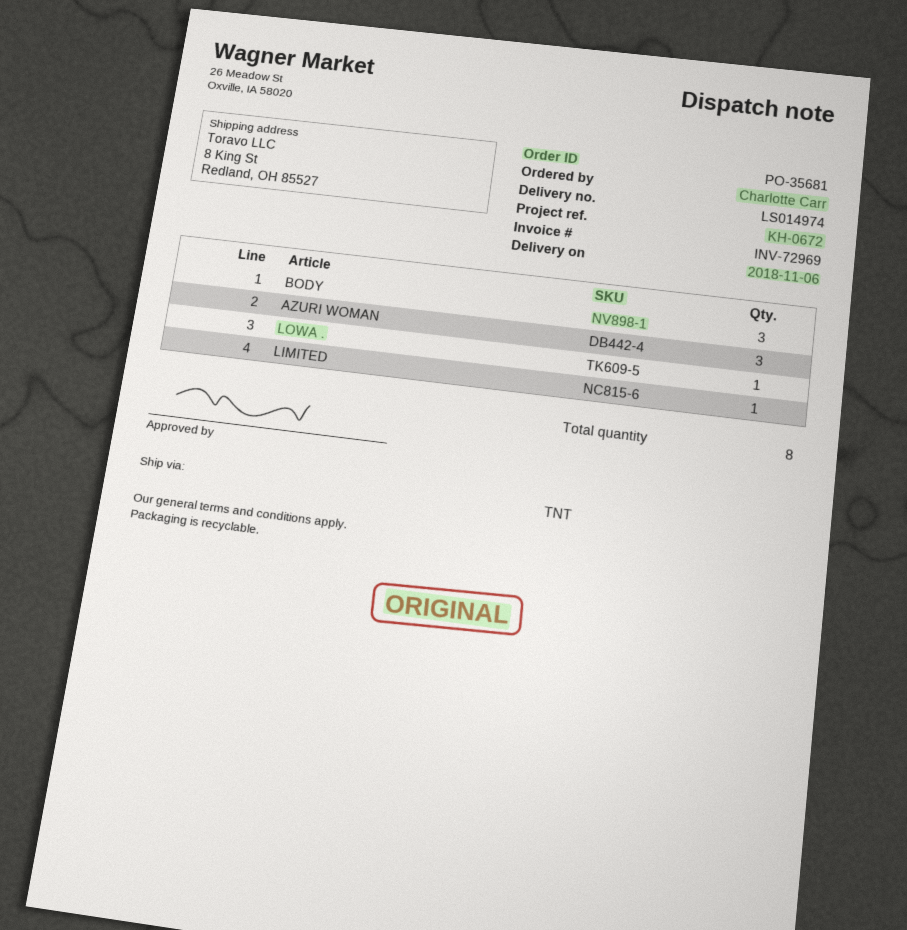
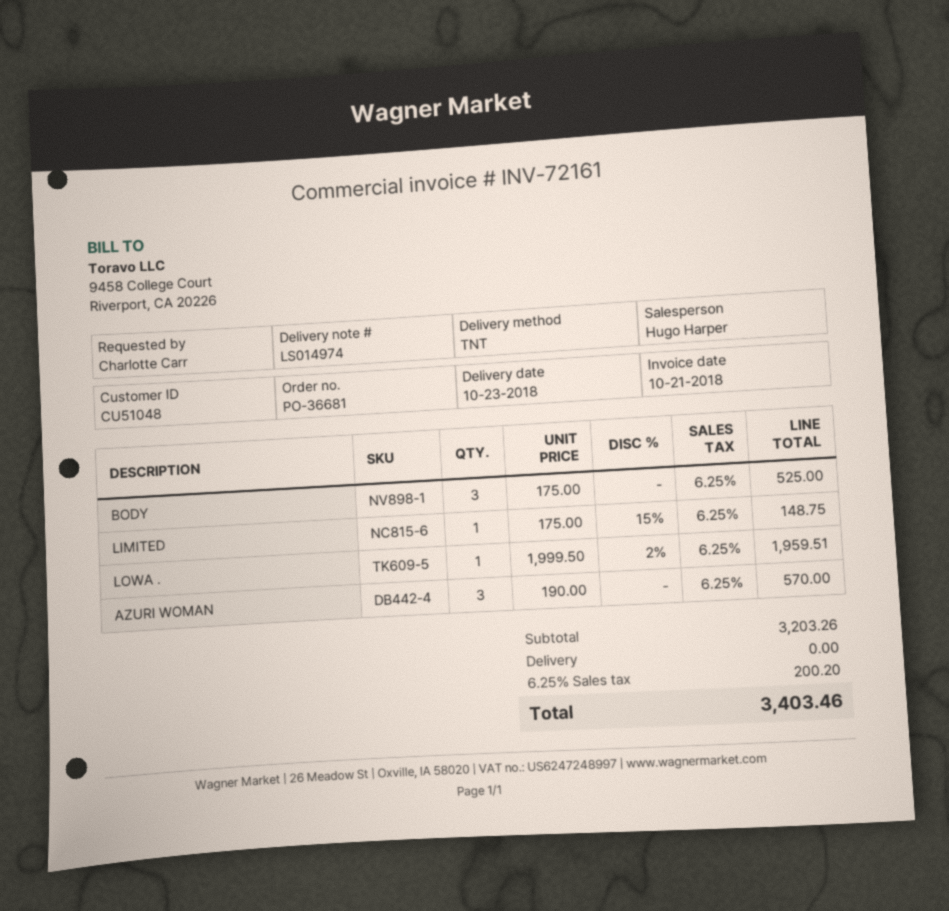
order number: PO-35681 -> PO-36681
delivery date: 2018-11-06 -> 2018-10-23
invoice number: INV-72969 -> INV-72161

